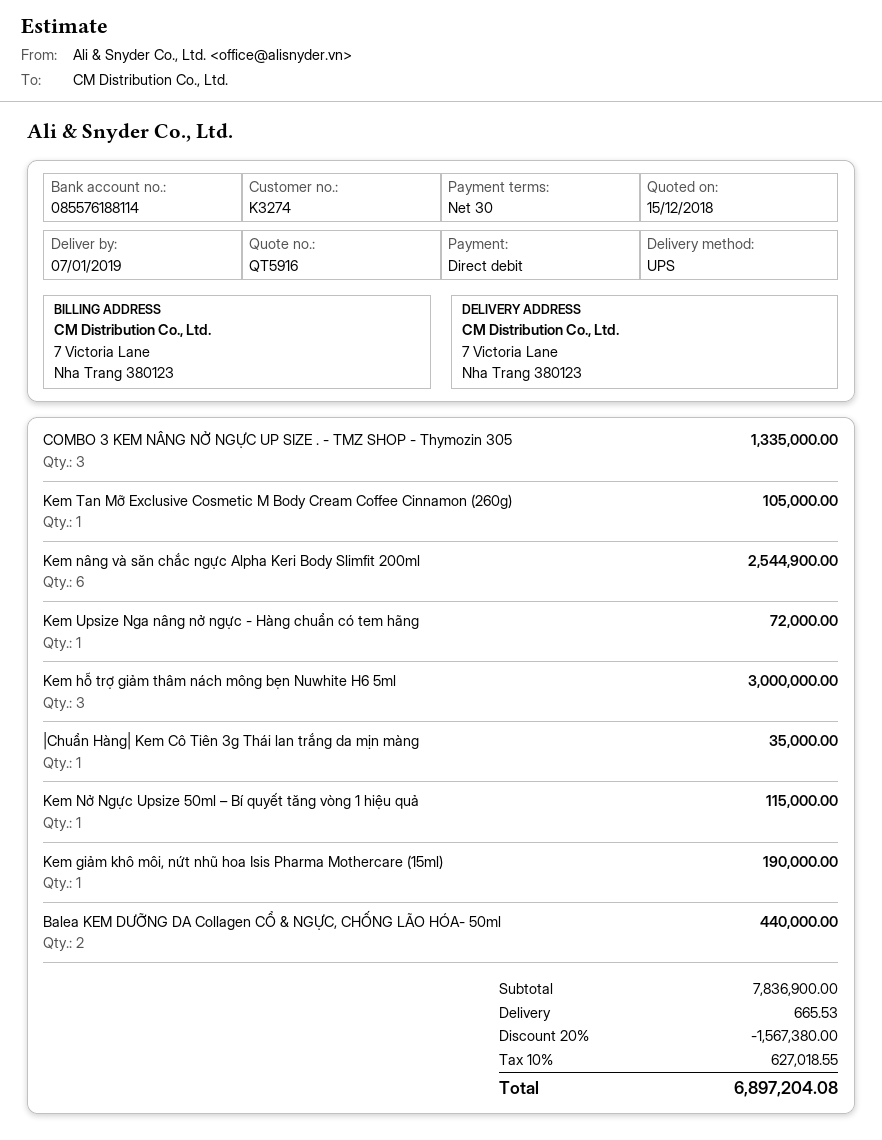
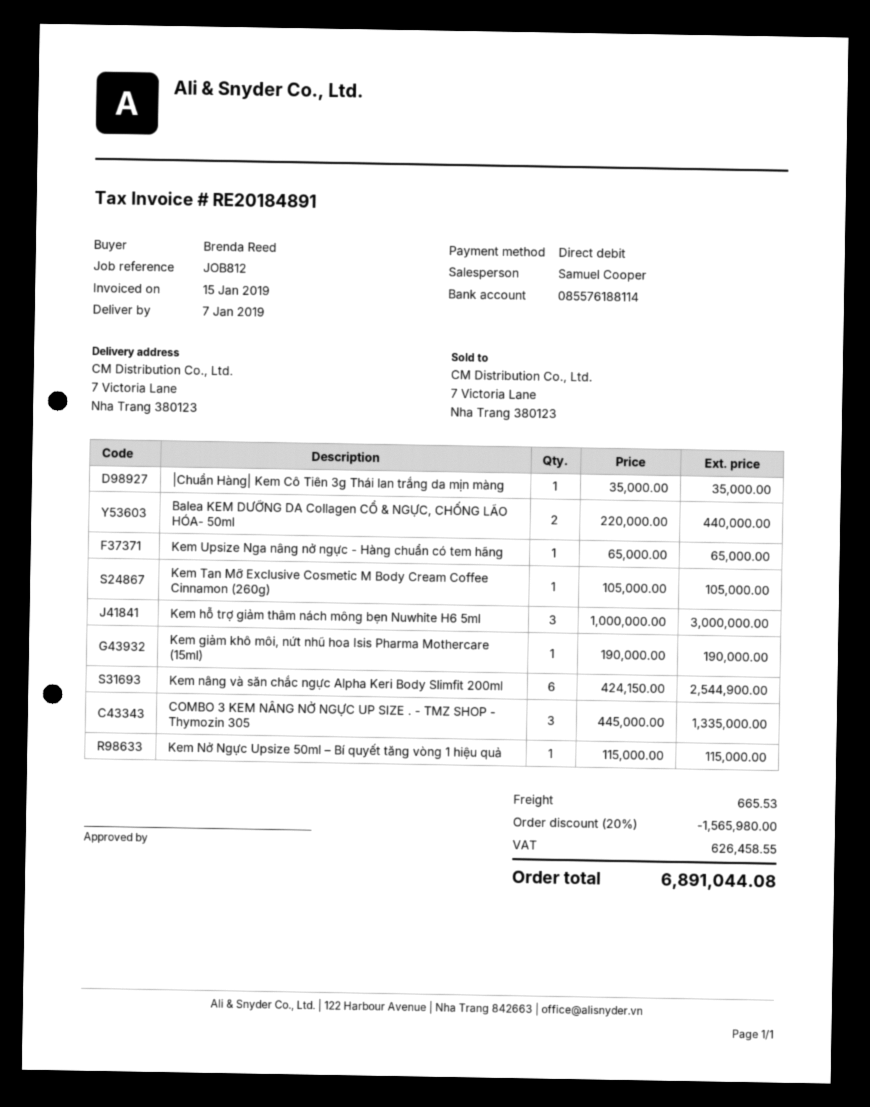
Kem Upsize Nga nâng nở ngực - Hàng chuẩn có tem hãng: 1 for 72000.00 -> 1 for 65000.00
discount: 20% = 1567380.00 -> 20% = 1565980.00
tax: 627018.55 -> 626458.55
total: 6897204.08 -> 6891044.08

